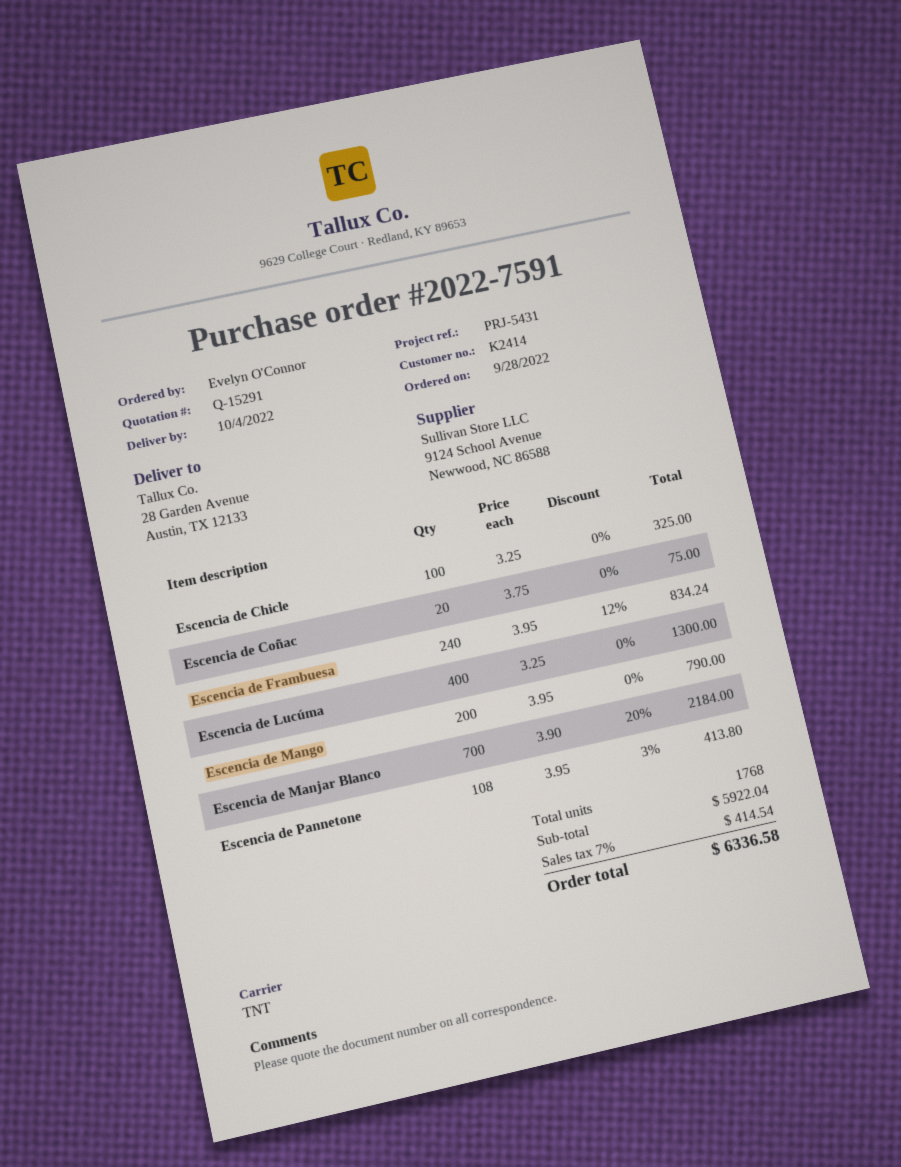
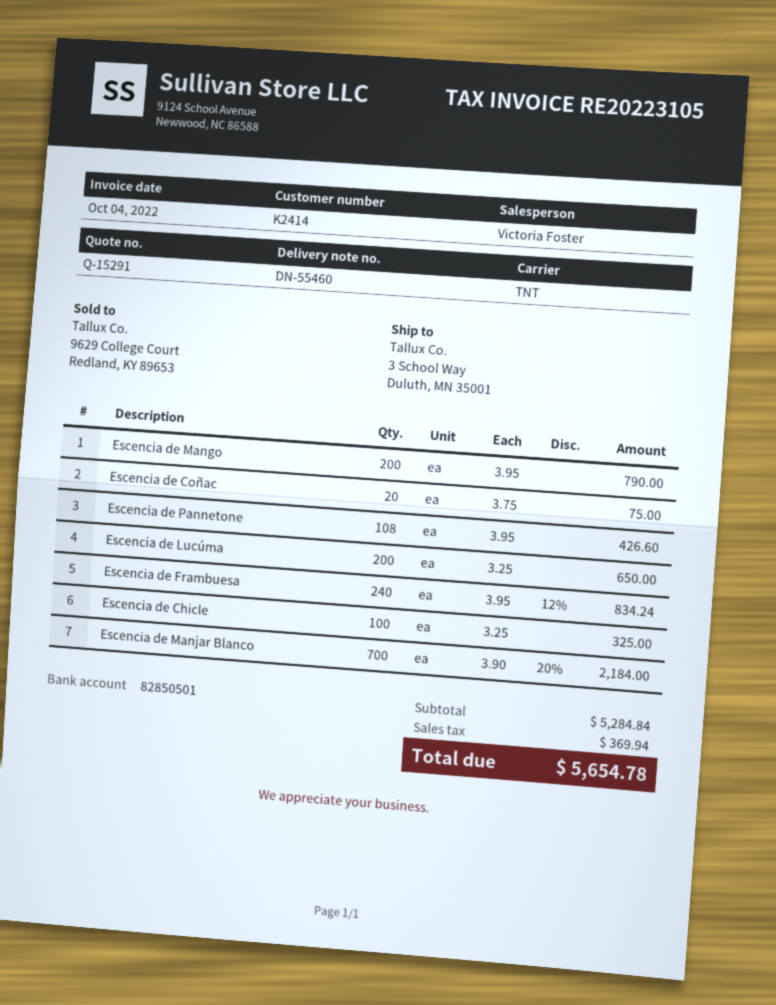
ship to: 28 Garden Avenue, Austin, TX 12133 -> 3 School Way, Duluth, MN 35001
Escencia de Lucúma: 400 x 3.25 = 1300.00 -> 200 x 3.25 = 650.00
Escencia de Pannetone: 108 x 3.95 - 3% = 413.80 -> 108 x 3.95 = 426.60
subtotal: 5922.04 -> 5284.84
tax: 414.54 -> 369.94
total: 6336.58 -> 5654.78

